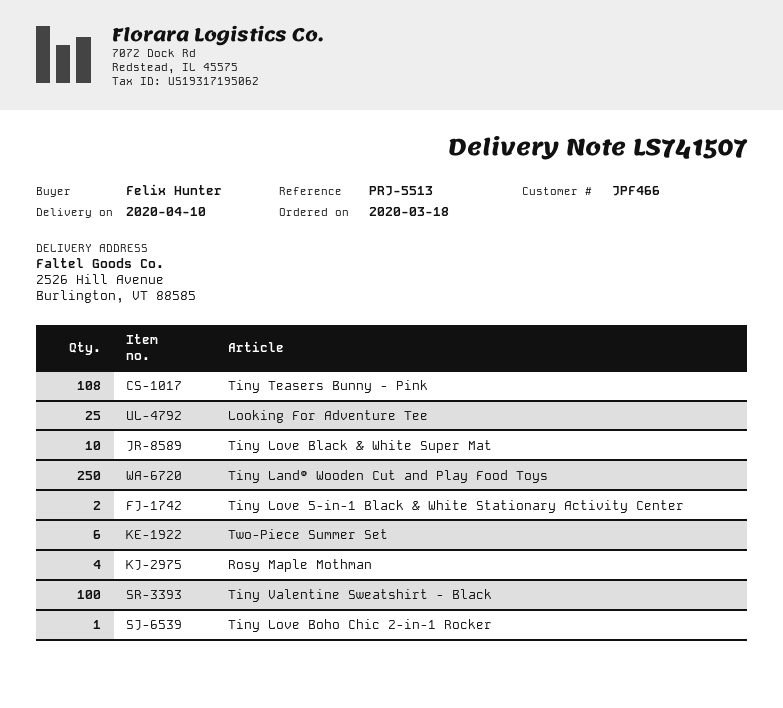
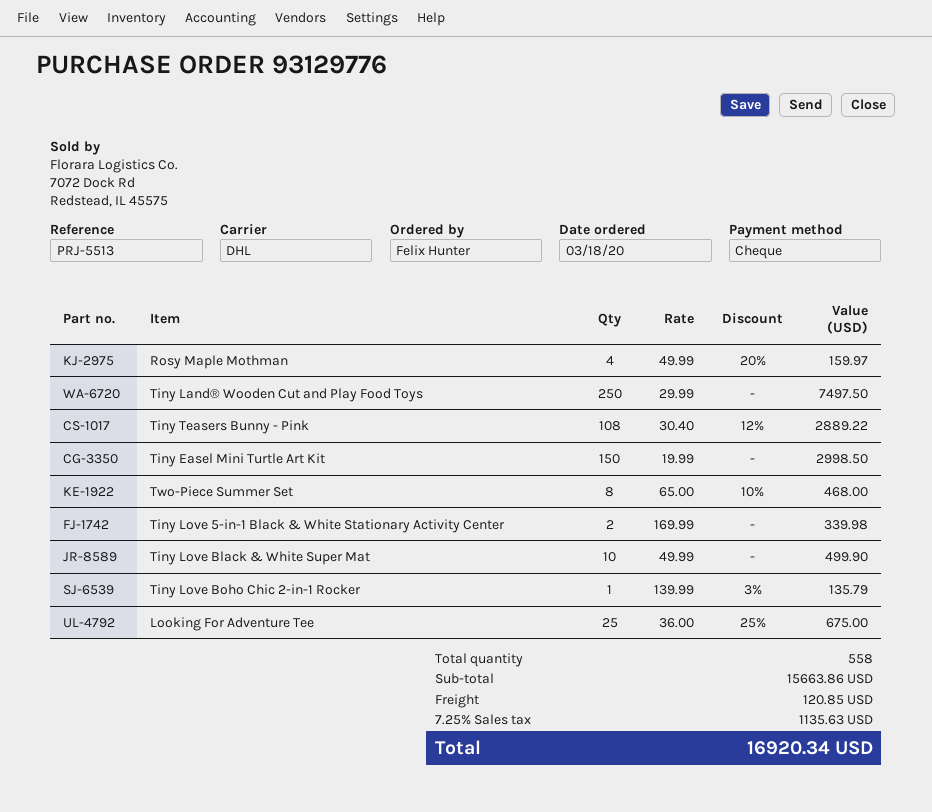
Two-Piece Summer Set: 6 -> 8
Tiny Valentine Sweatshirt - Black: 100 -> none
Tiny Easel Mini Turtle Art Kit: none -> 150

